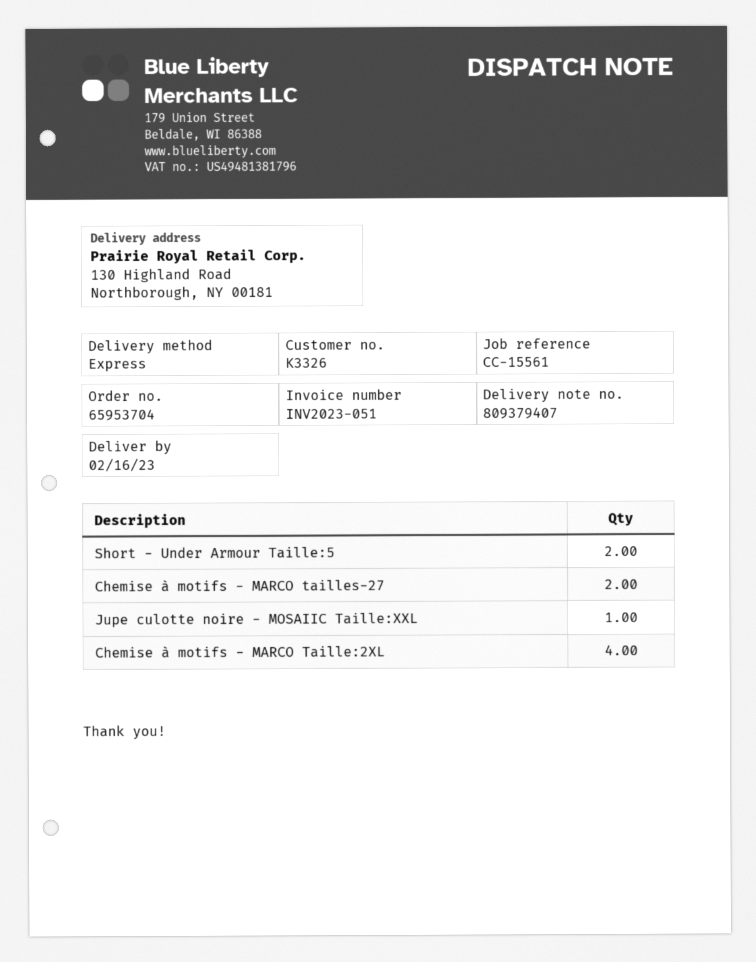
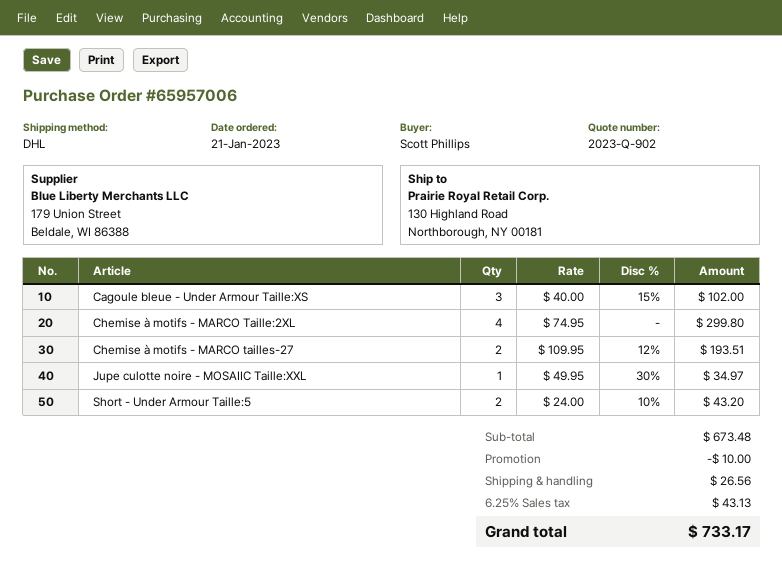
order number: 65953704 -> 65957006
shipping method: express -> DHL
Cagoule bleue - Under Armour Taille:XS: none -> 3

